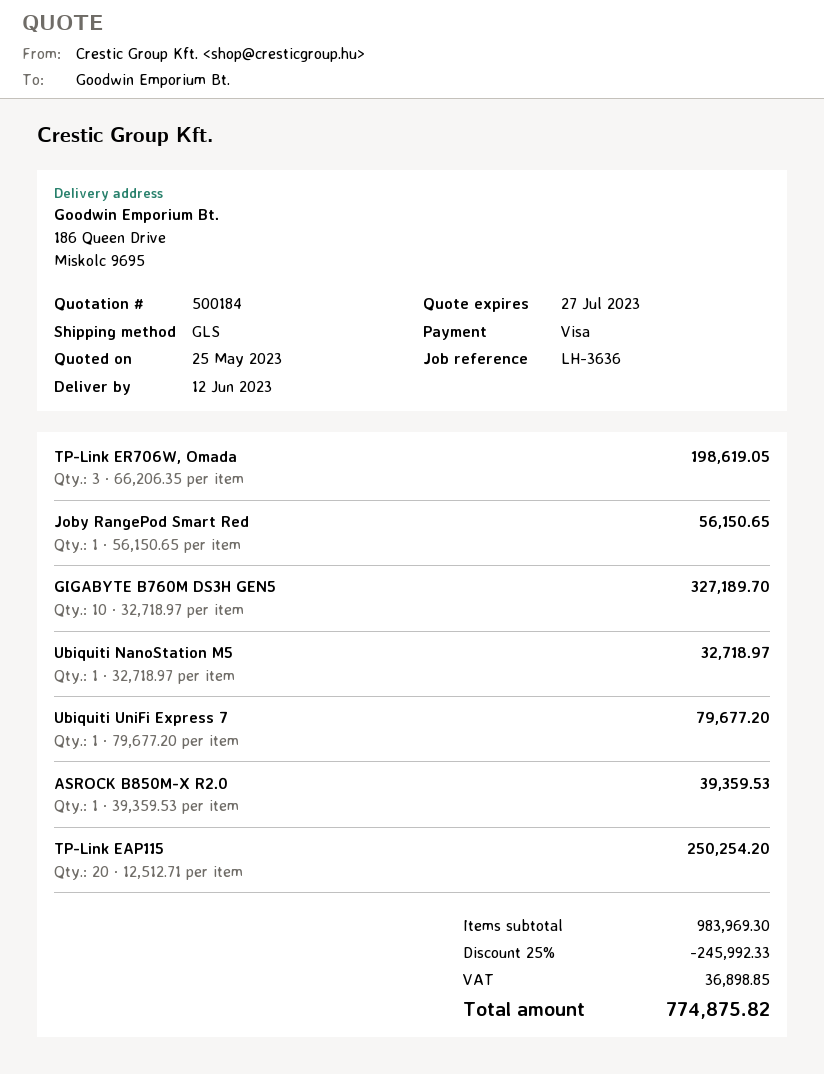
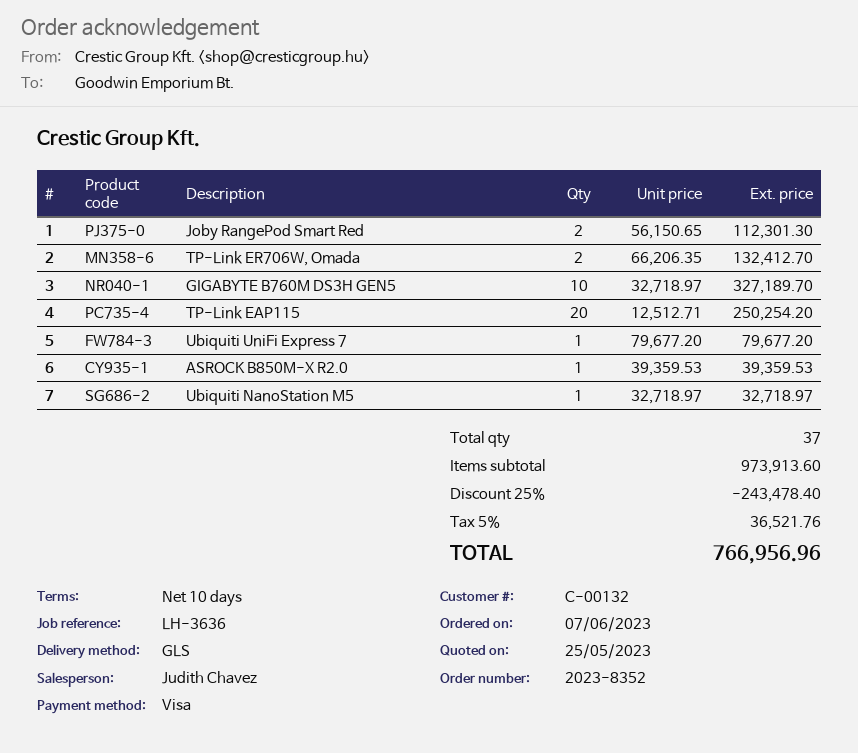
TP-Link ER706W, Omada: 3 x 66206.35 = 198619.05 -> 2 x 66206.35 = 132412.70
Joby RangePod Smart Red: 1 x 56150.65 = 56150.65 -> 2 x 56150.65 = 112301.30
subtotal: 983969.30 -> 973913.60
discount: 25% = 245992.33 -> 25% = 243478.40
tax: 36898.85 -> 36521.76
total: 774875.82 -> 766956.96

